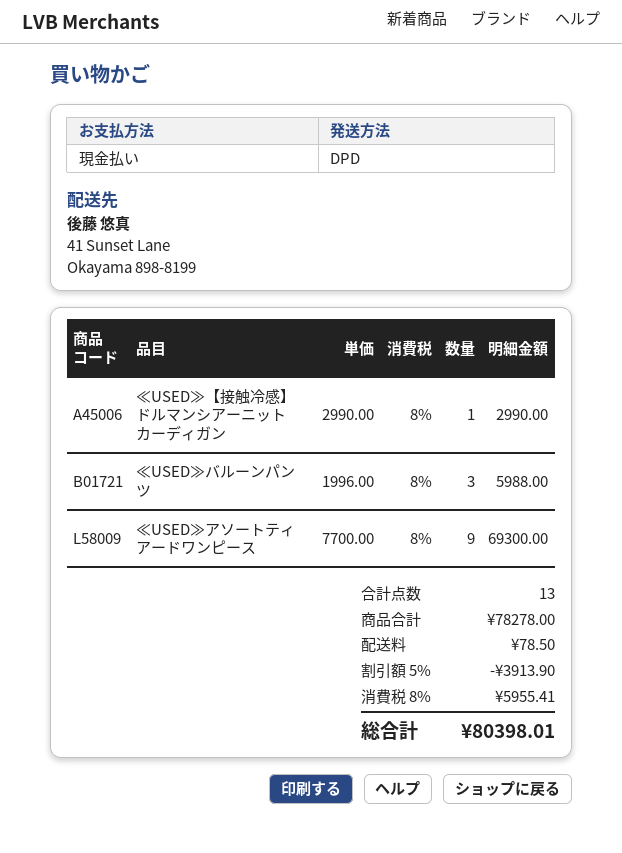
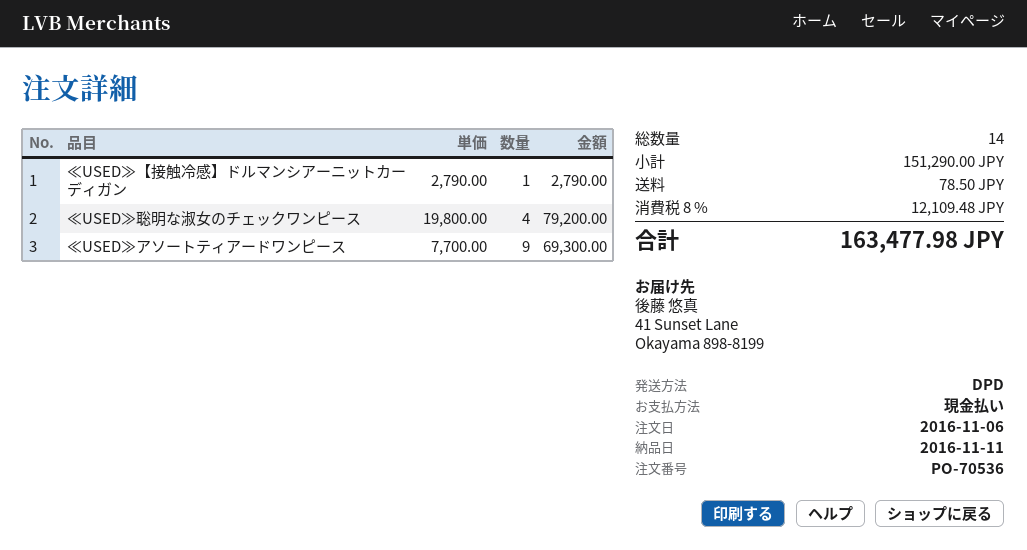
≪USED≫【接触冷感】ドルマンシアーニットカーディガン: 1 x 2990.00 = 2990.00 -> 1 x 2790.00 = 2790.00
≪USED≫バルーンパンツ: 3 x 1996.00 = 5988.00 -> none
≪USED≫聡明な淑女のチェックワンピース: none -> 4 x 19800.00 = 79200.00
total quantity: 13 -> 14
subtotal: 78278.00 -> 151290.00
discount: 5% = 3913.90 -> none
tax: 8% = 5955.41 -> 8% = 12109.48
total: 80398.01 -> 163477.98

